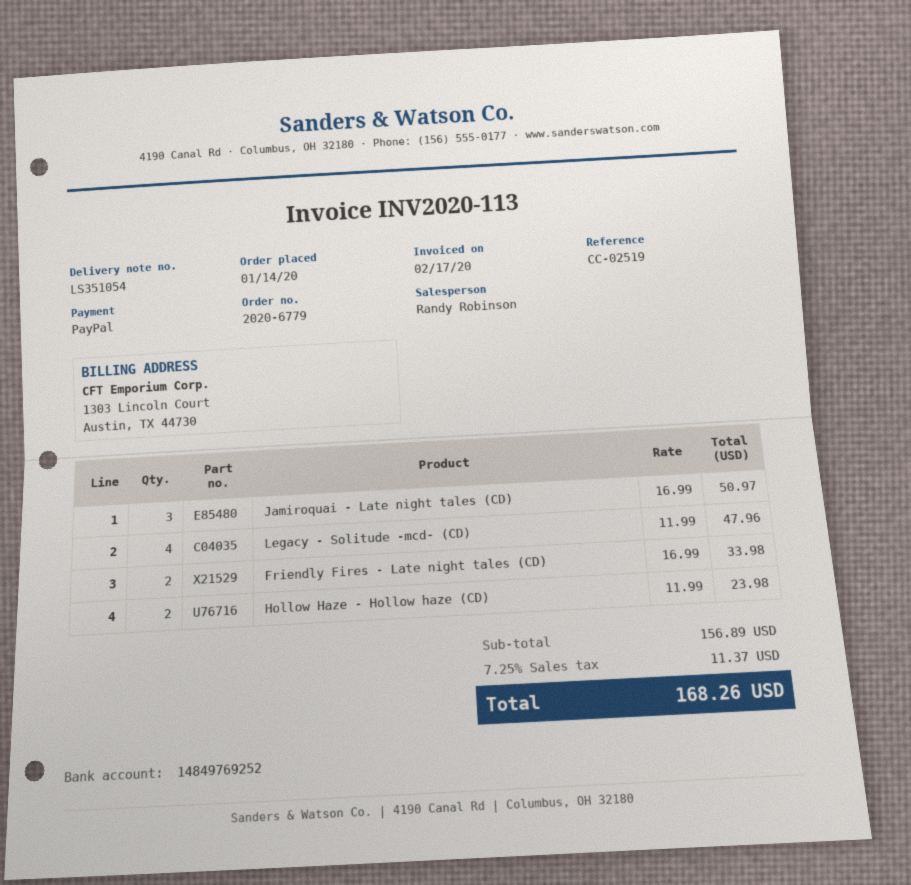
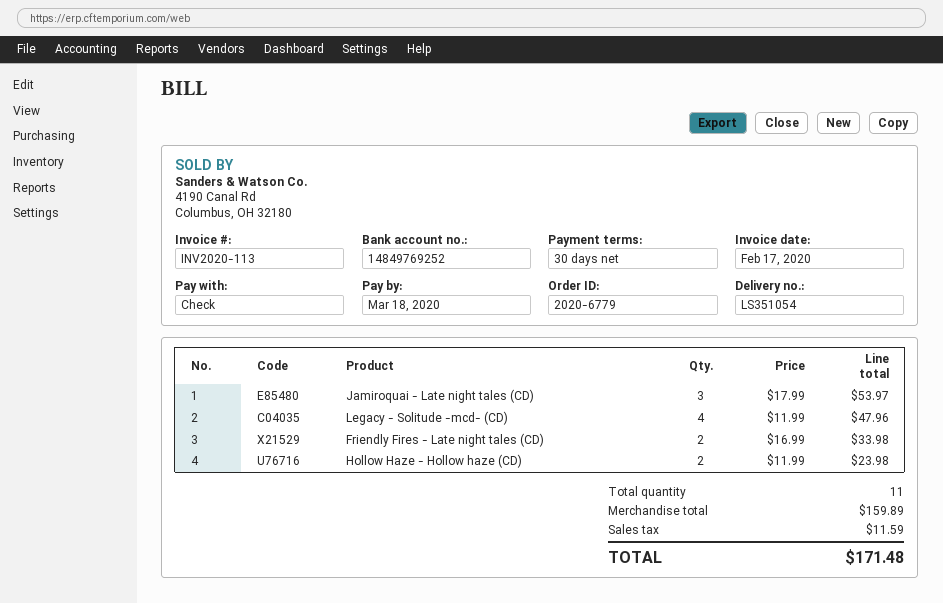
payment method: PayPal -> cheque
Jamiroquai - Late night tales (CD): 3 x 16.99 = 50.97 -> 3 x 17.99 = 53.97
subtotal: 156.89 -> 159.89
tax: 11.37 -> 11.59
total: 168.26 -> 171.48

